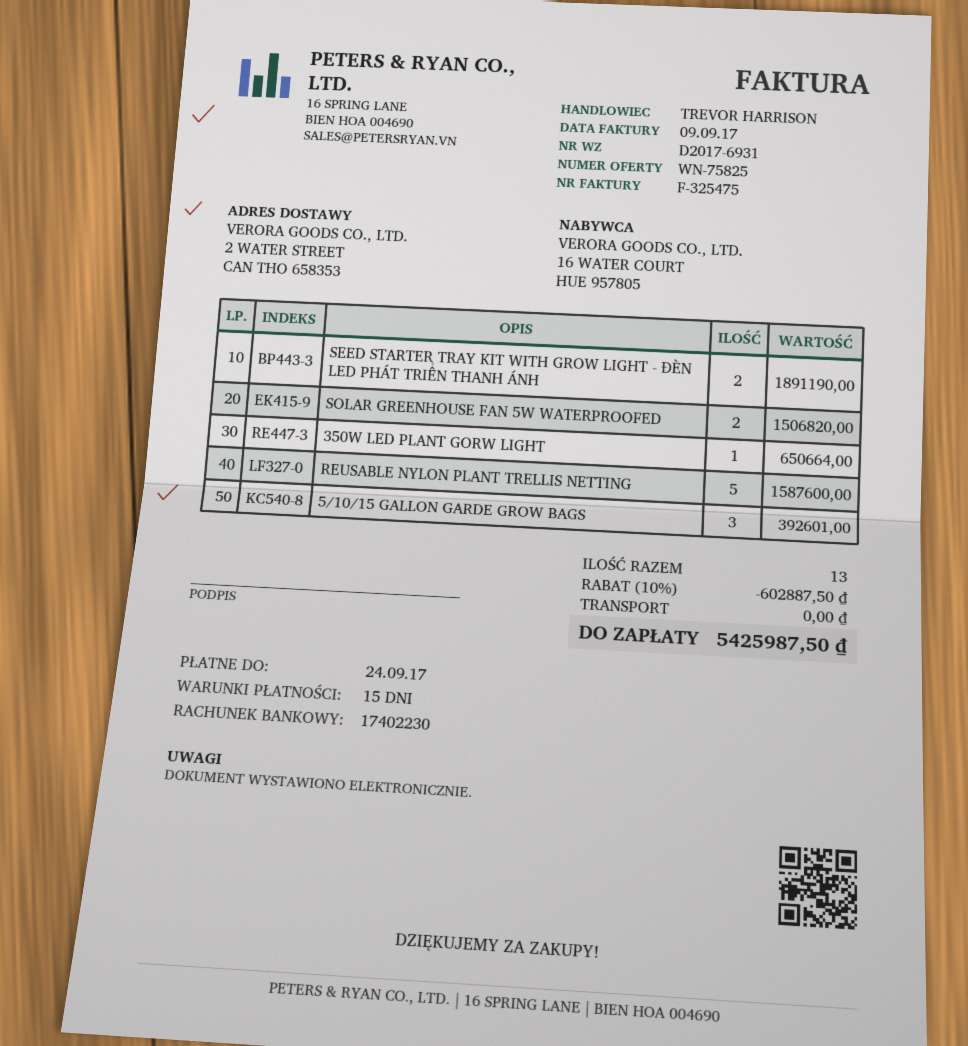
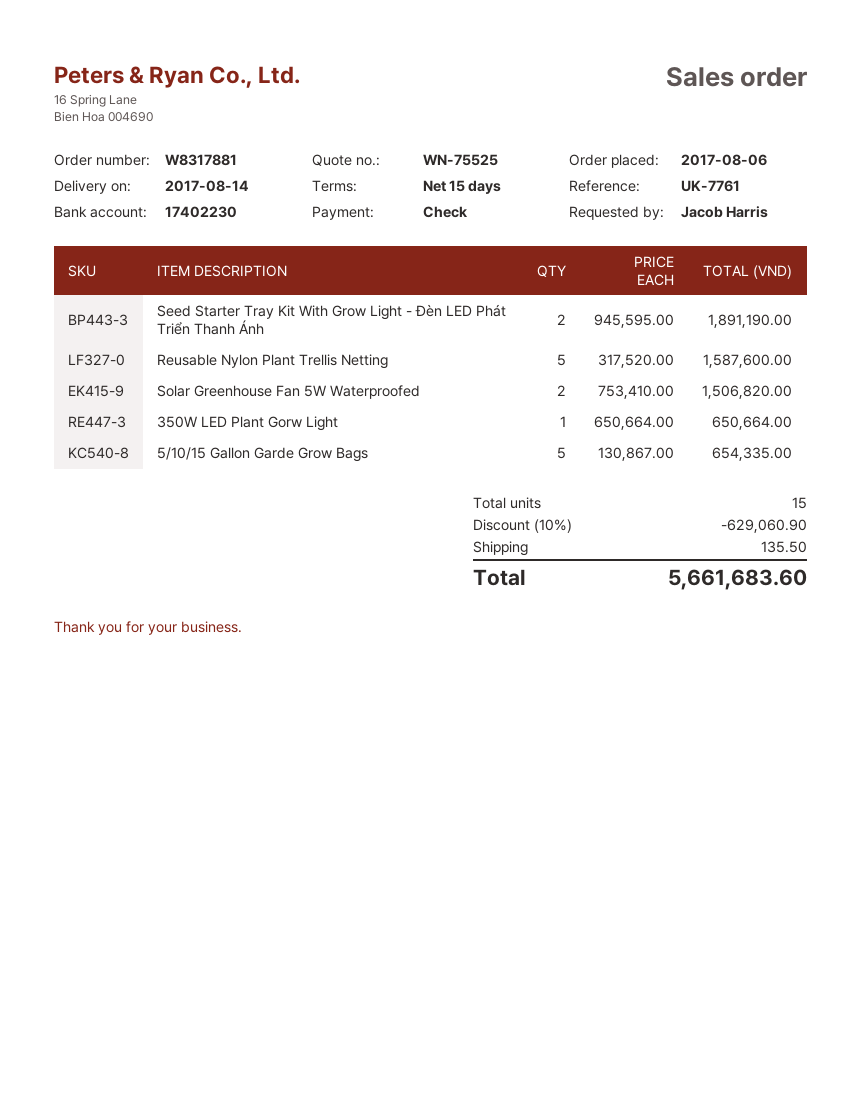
quote number: WN-75825 -> WN-75525
5/10/15 GALLON GARDE GROW BAGS: 3 for 392601.00 -> 5 for 654335.00
total quantity: 13 -> 15
discount: 10% = 602887.50 -> 10% = 629060.90
shipping: 0.00 -> 135.50
total: 5425987.50 -> 5661683.60

